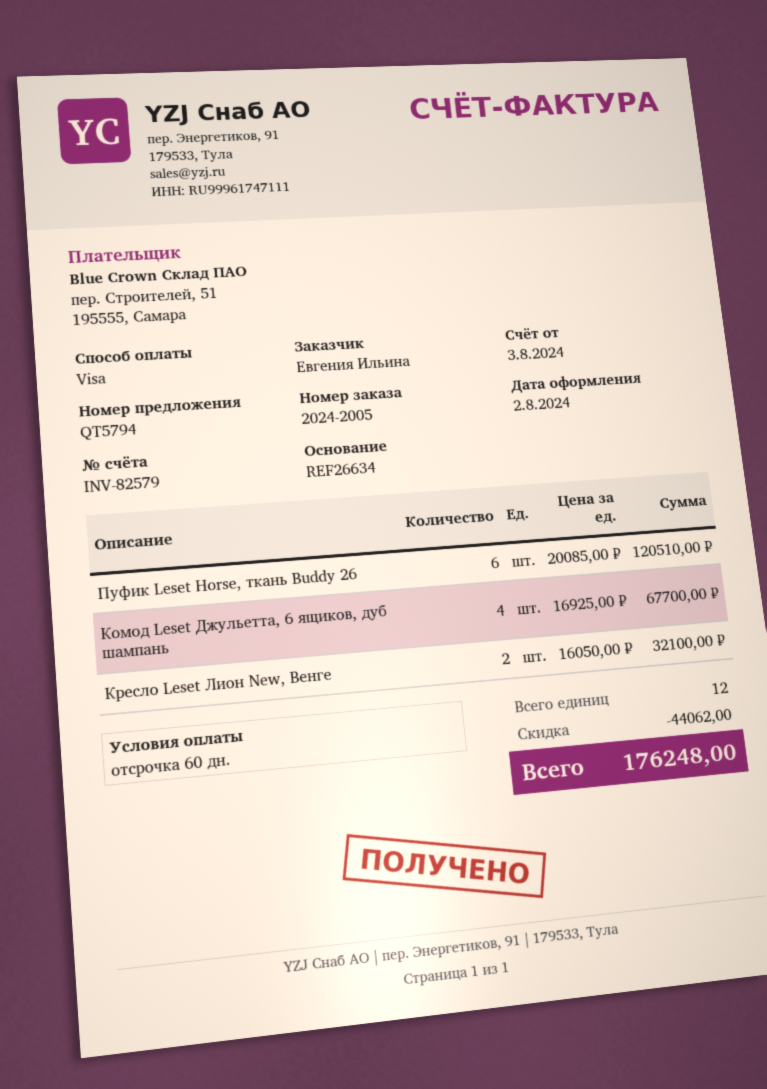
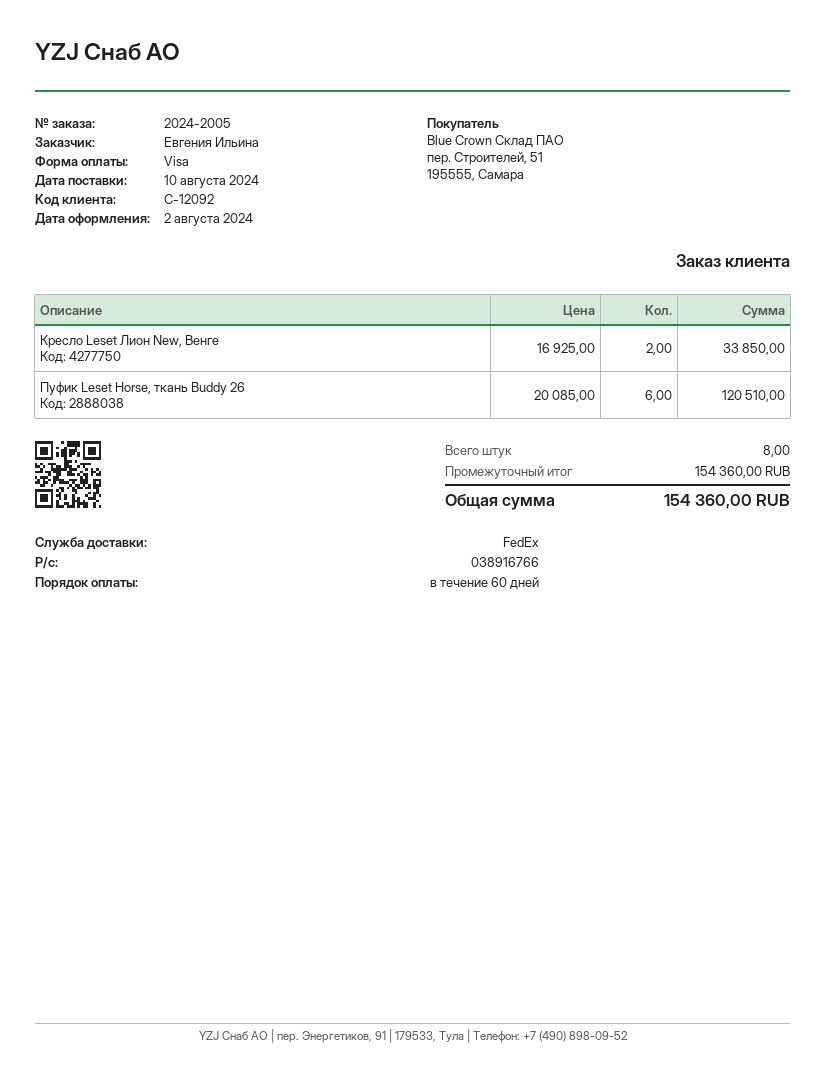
Комод Leset Джульетта, 6 ящиков, дуб шампань: 4 x 16925.00 = 67700.00 -> none
Кресло Leset Лион New, Венге: 2 x 16050.00 = 32100.00 -> 2 x 16925.00 = 33850.00
total quantity: 12 -> 8
discount: 44062.00 -> none
total: 176248.00 -> 154360.00

